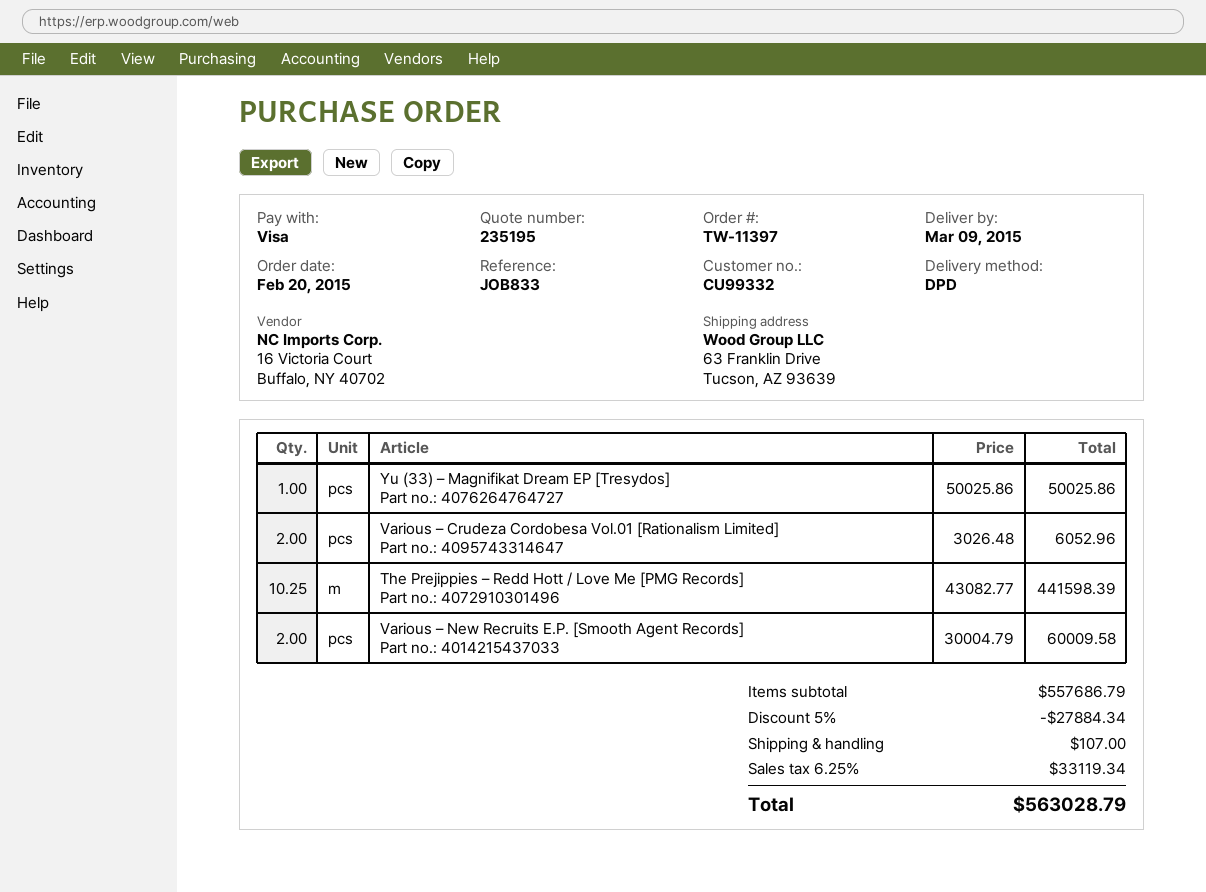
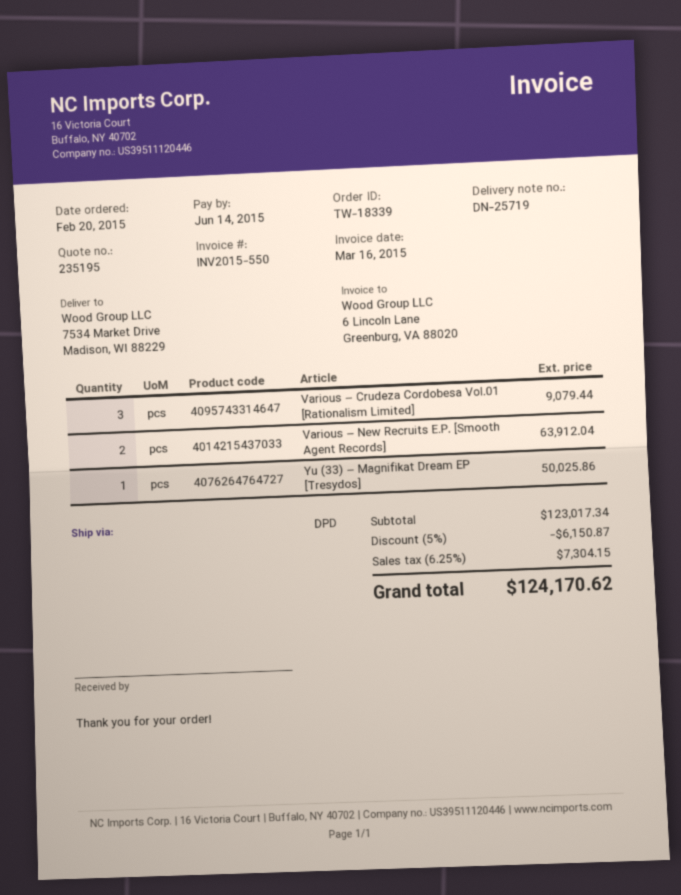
order number: TW-11397 -> TW-18339
ship to: 63 Franklin Drive, Tucson, AZ 93639 -> 7534 Market Drive, Madison, WI 88229
Various – Crudeza Cordobesa Vol.01 [Rationalism Limited]: 2 for 6052.96 -> 3 for 9079.44
The Prejippies – Redd Hott / Love Me [PMG Records]: 10.25 for 441598.39 -> none
Various – New Recruits E.P. [Smooth Agent Records]: 2 for 60009.58 -> 2 for 63912.04
subtotal: 557686.79 -> 123017.34
discount: 5% = 27884.34 -> 5% = 6150.87
shipping: 107.00 -> none
tax: 6.25% = 33119.34 -> 6.25% = 7304.15
total: 563028.79 -> 124170.62

